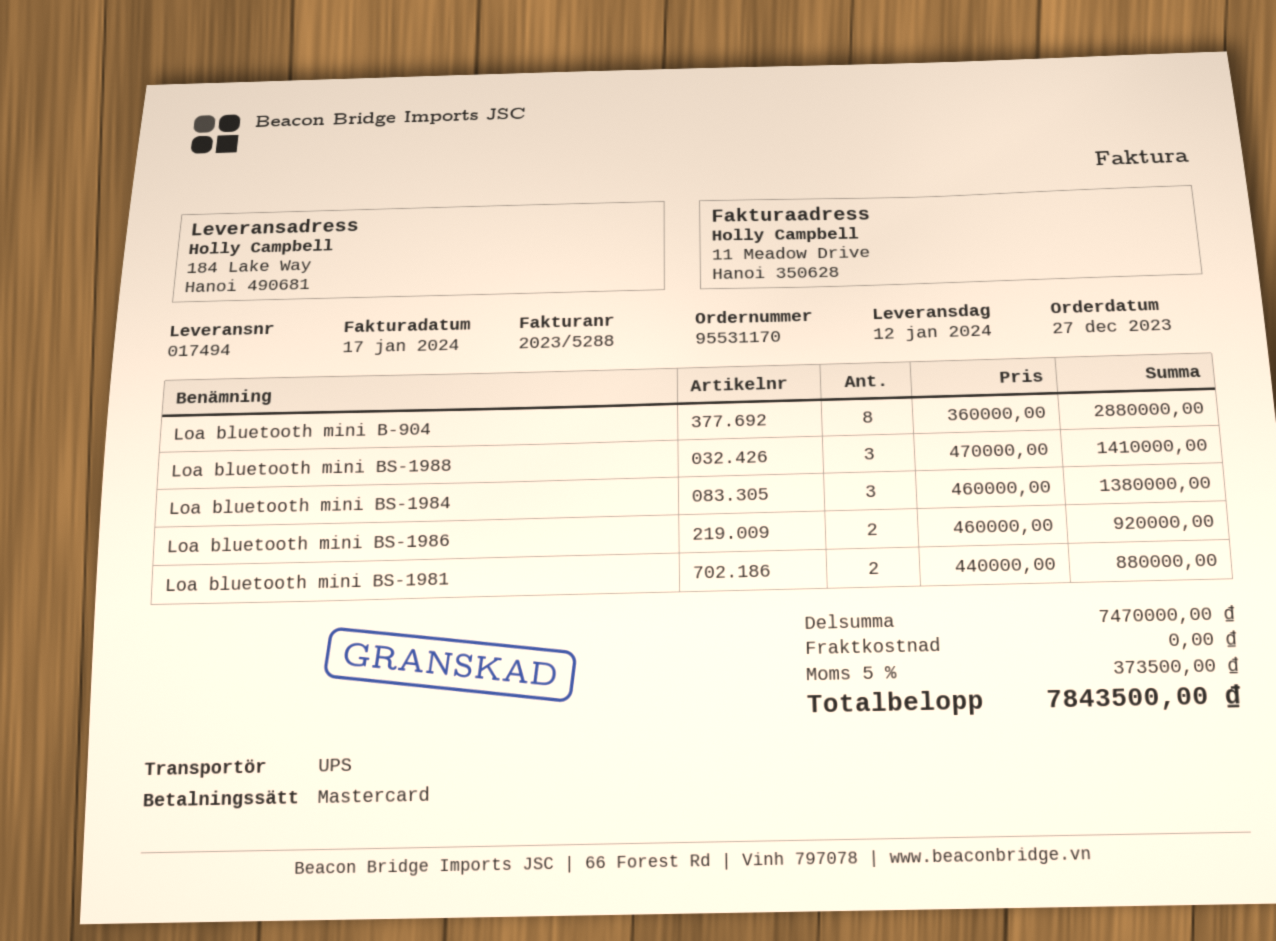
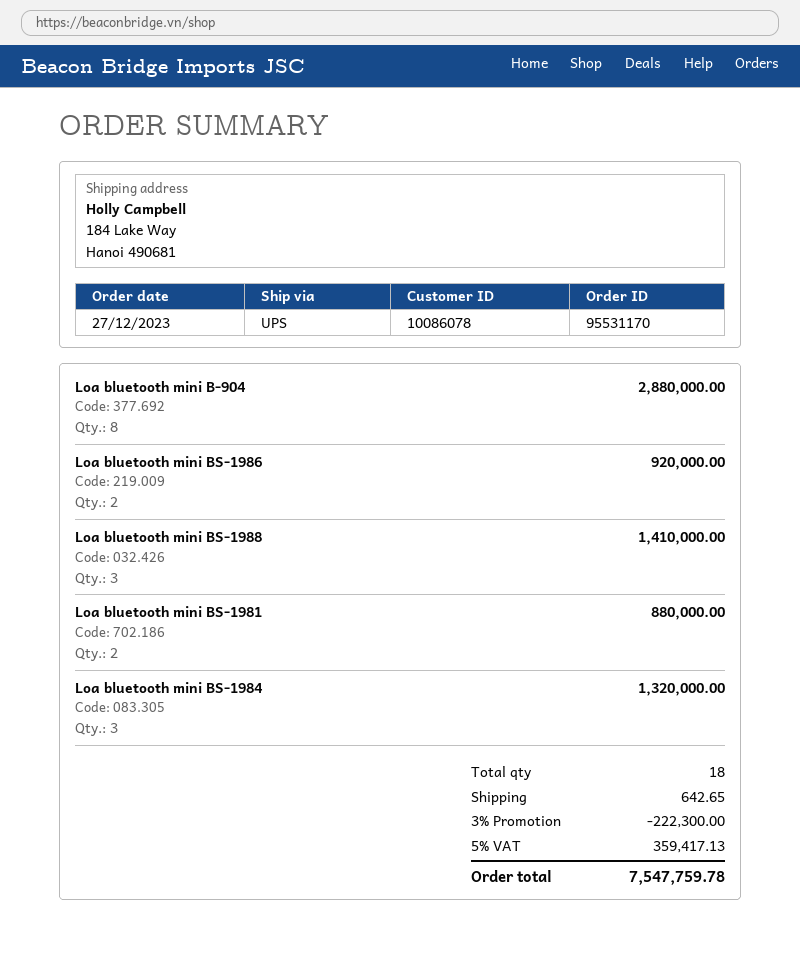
Loa bluetooth mini BS-1984: 3 for 1380000.00 -> 3 for 1320000.00
discount: none -> 3% = 222300.00
shipping: 0.00 -> 642.65
tax: 5% = 373500.00 -> 5% = 359417.13
total: 7843500.00 -> 7547759.78

